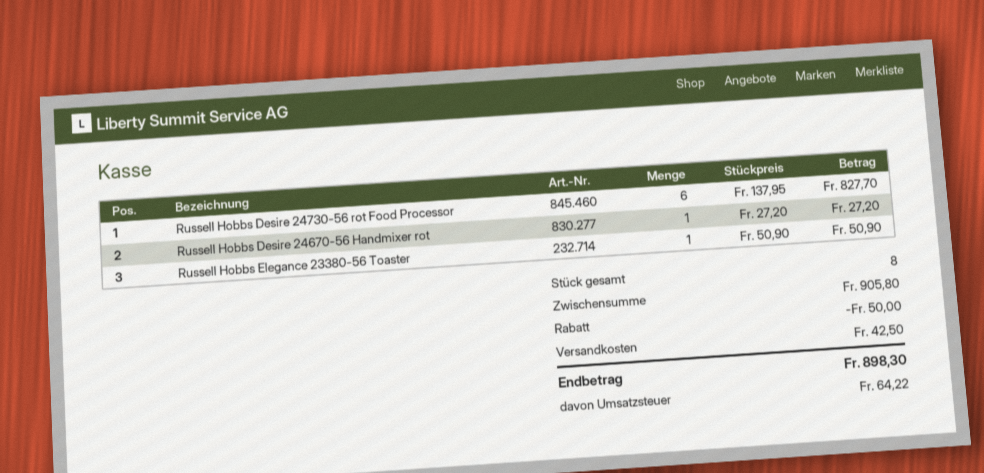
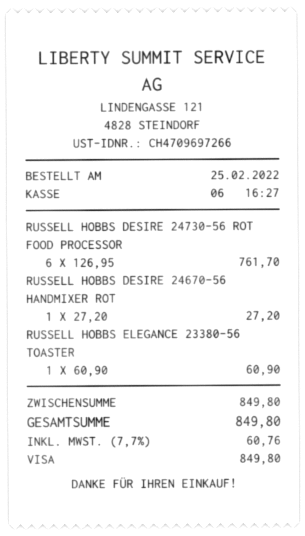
Russell Hobbs Desire 24730-56 rot Food Processor: 6 x 137.95 = 827.70 -> 6 x 126.95 = 761.70
Russell Hobbs Elegance 23380-56 Toaster: 1 x 50.90 = 50.90 -> 1 x 60.90 = 60.90
subtotal: 905.80 -> 849.80
discount: 50.00 -> none
shipping: 42.50 -> none
tax: 64.22 -> 60.76
total: 898.30 -> 849.80

